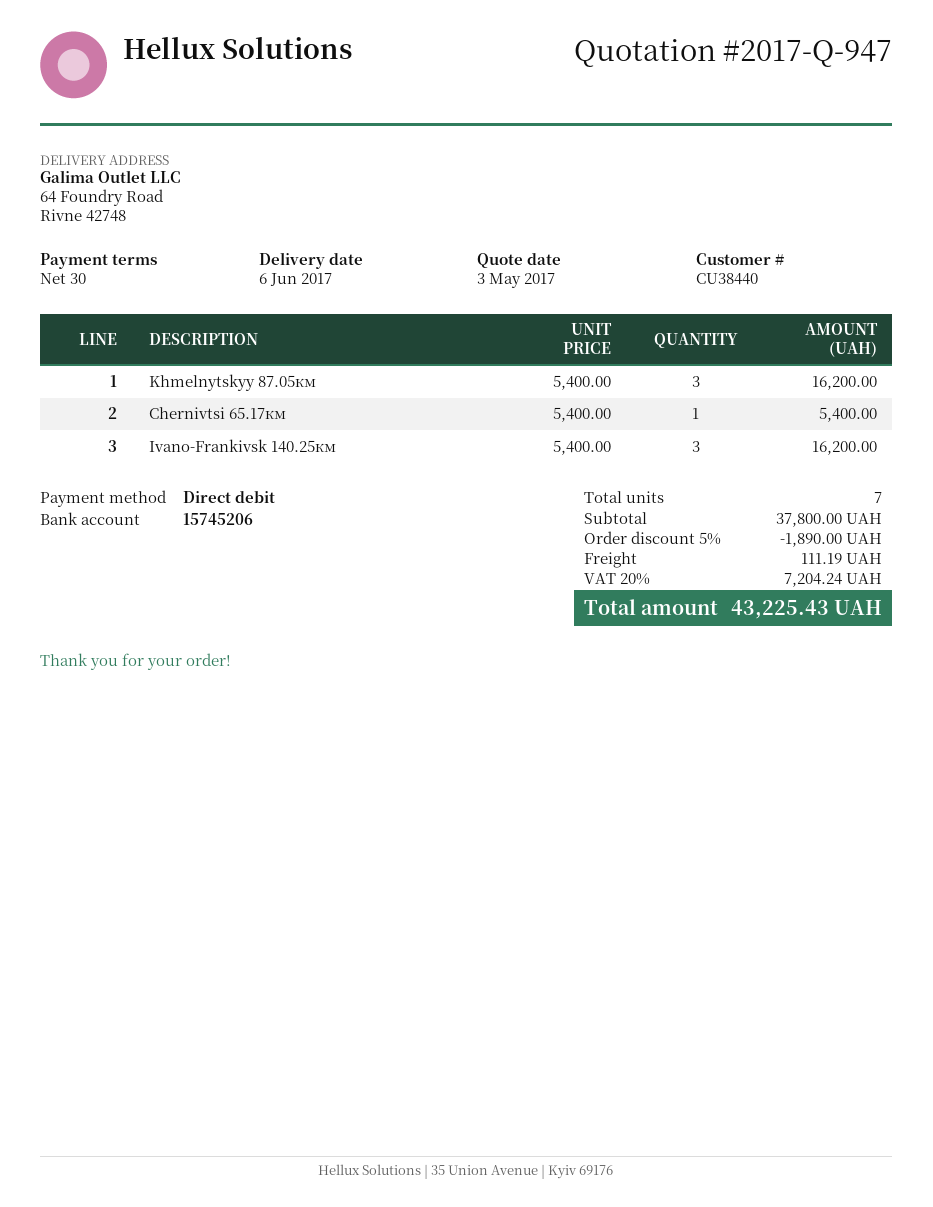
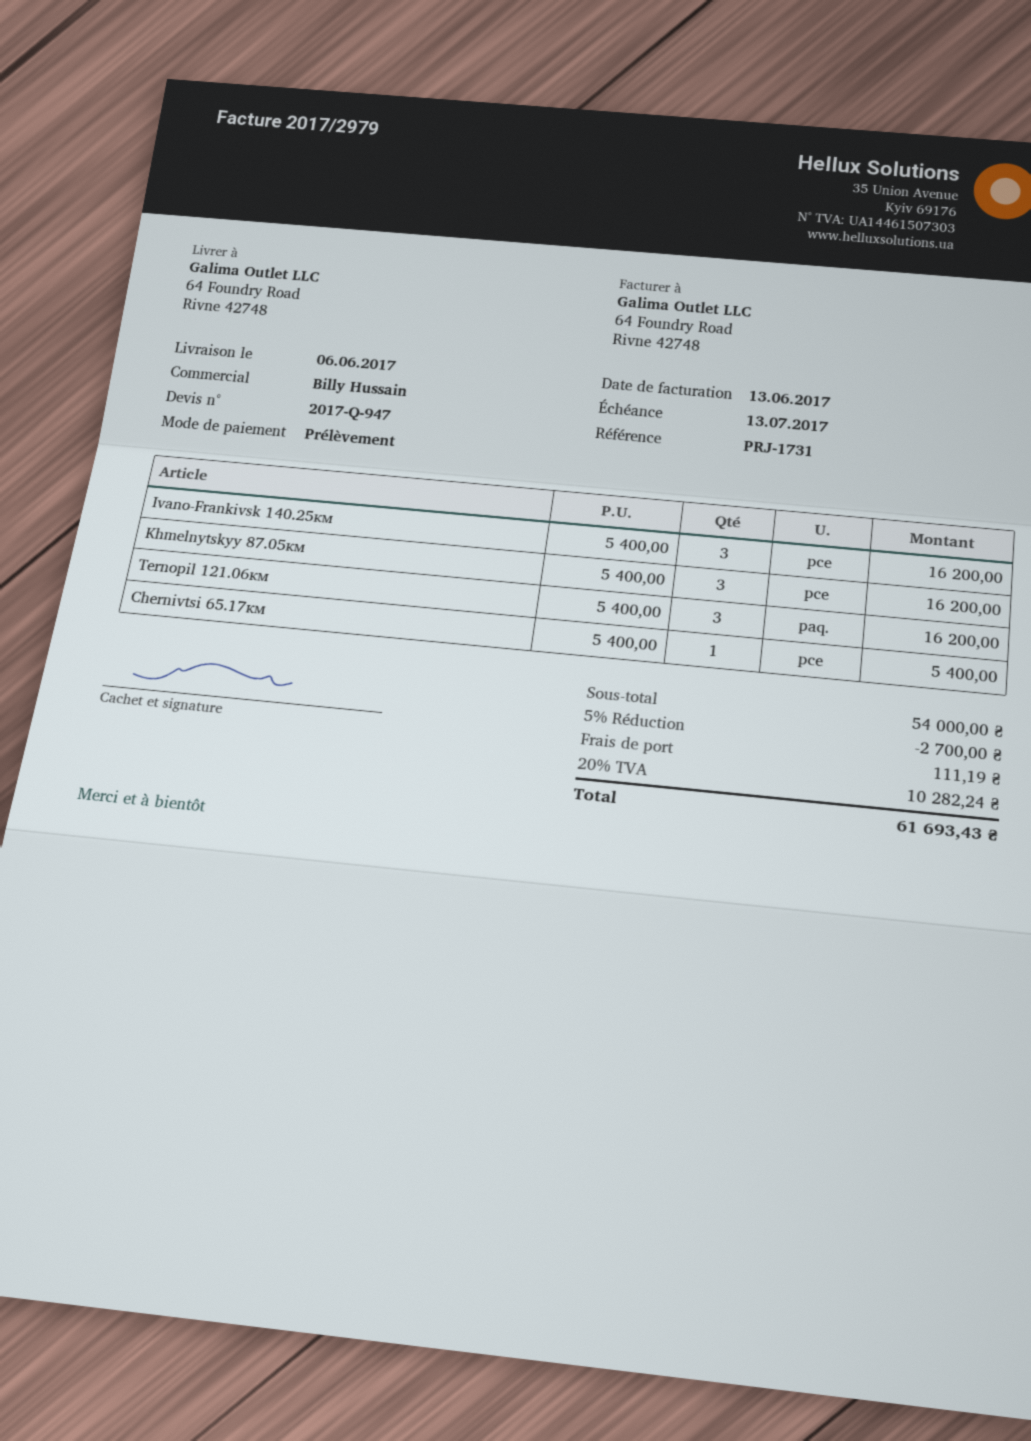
Ternopil 121.06км: none -> 3 x 5400.00 = 16200.00
subtotal: 37800.00 -> 54000.00
discount: 5% = 1890.00 -> 5% = 2700.00
tax: 20% = 7204.24 -> 20% = 10282.24
total: 43225.43 -> 61693.43

